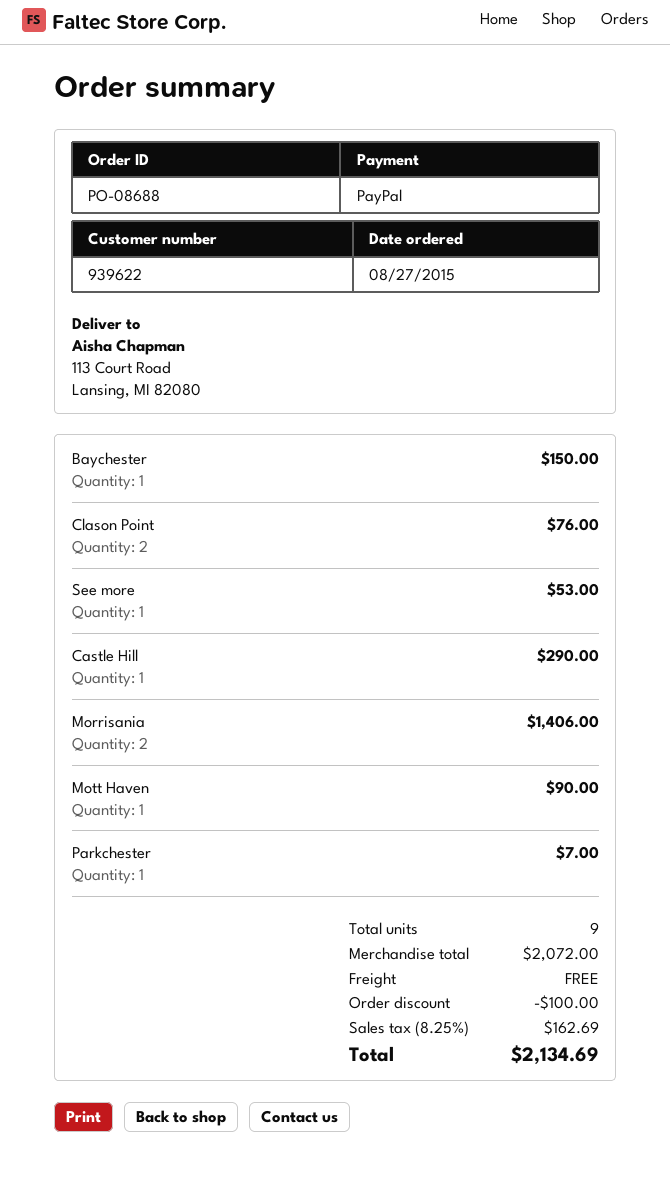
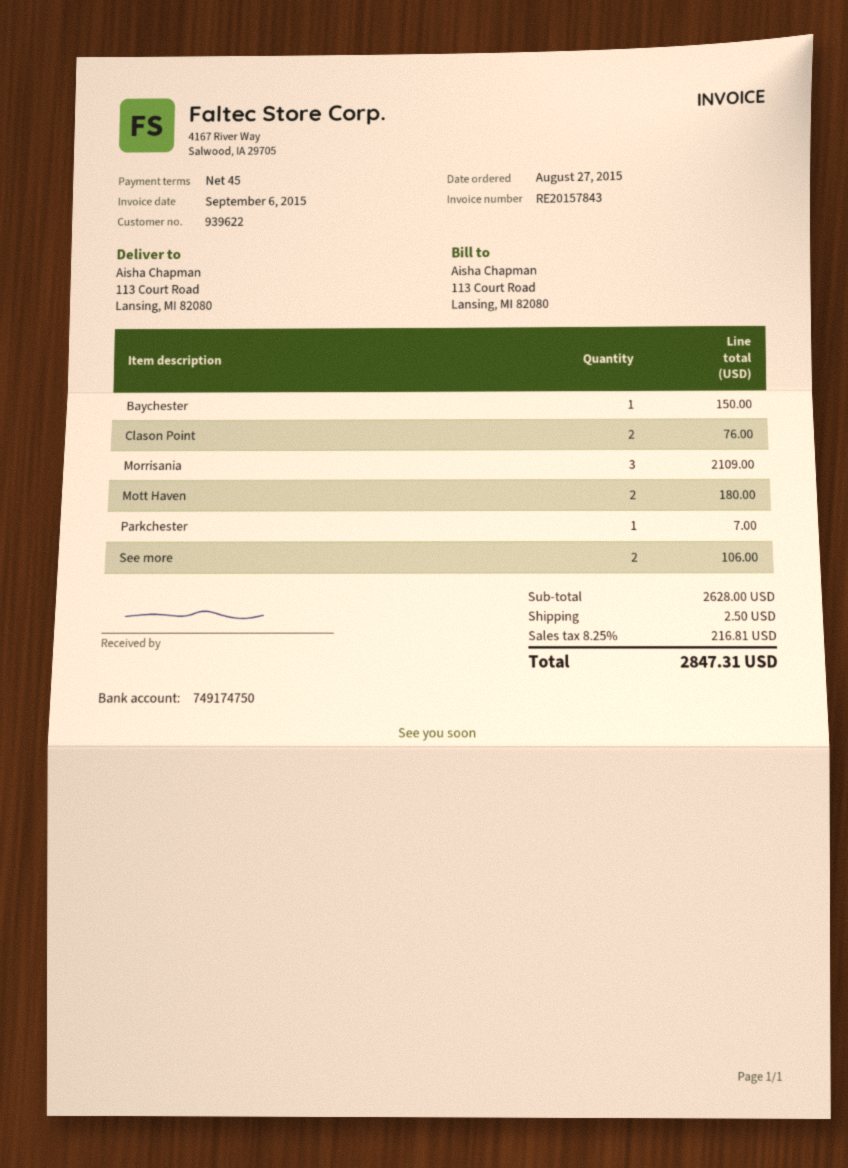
See more: 1 for 53.00 -> 2 for 106.00
Castle Hill: 1 for 290.00 -> none
Morrisania: 2 for 1406.00 -> 3 for 2109.00
Mott Haven: 1 for 90.00 -> 2 for 180.00
subtotal: 2072.00 -> 2628.00
discount: 100.00 -> none
shipping: 0.00 -> 2.50
tax: 8.25% = 162.69 -> 8.25% = 216.81
total: 2134.69 -> 2847.31

